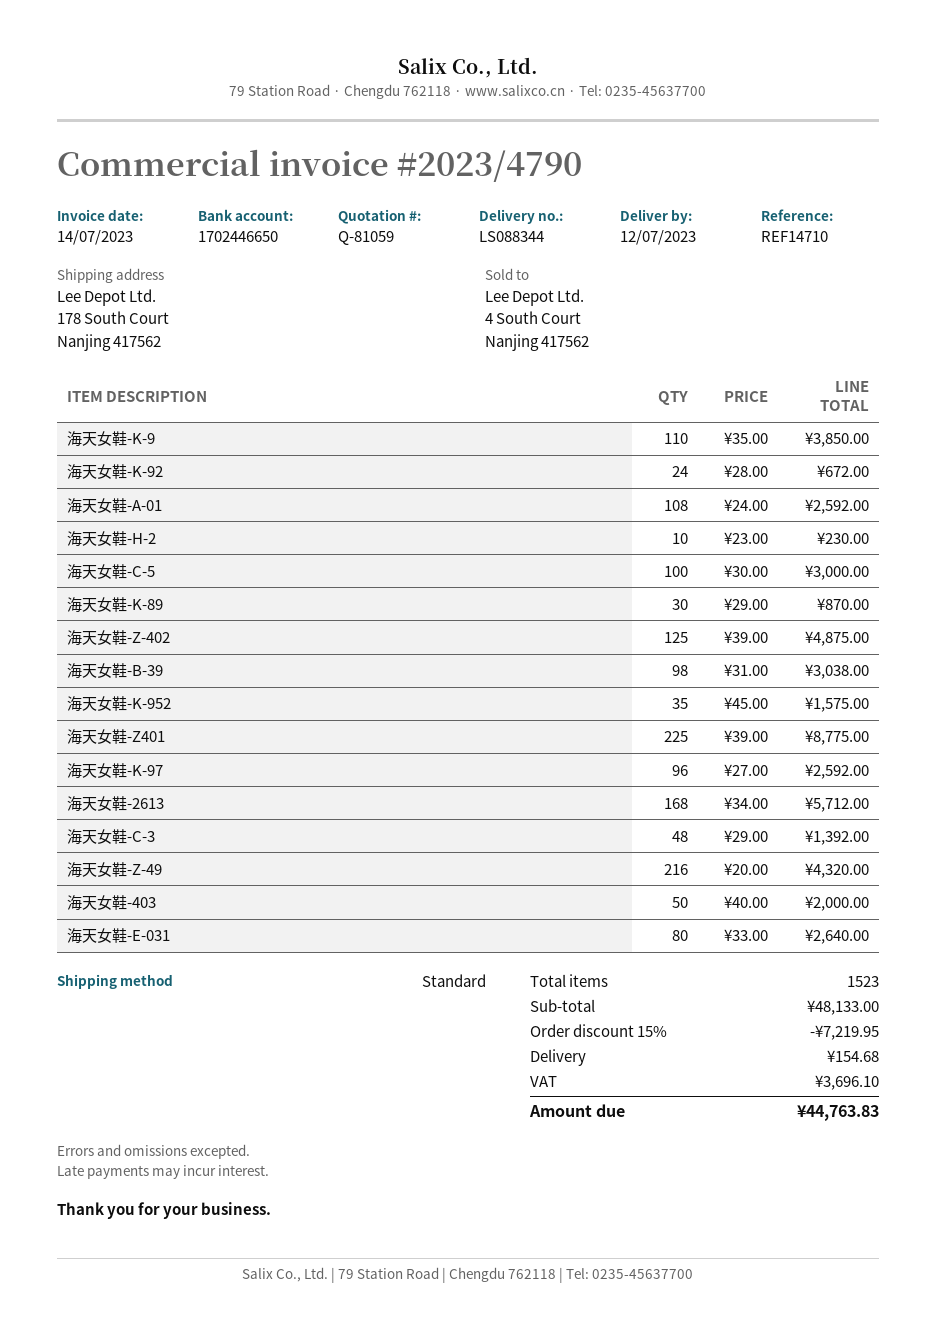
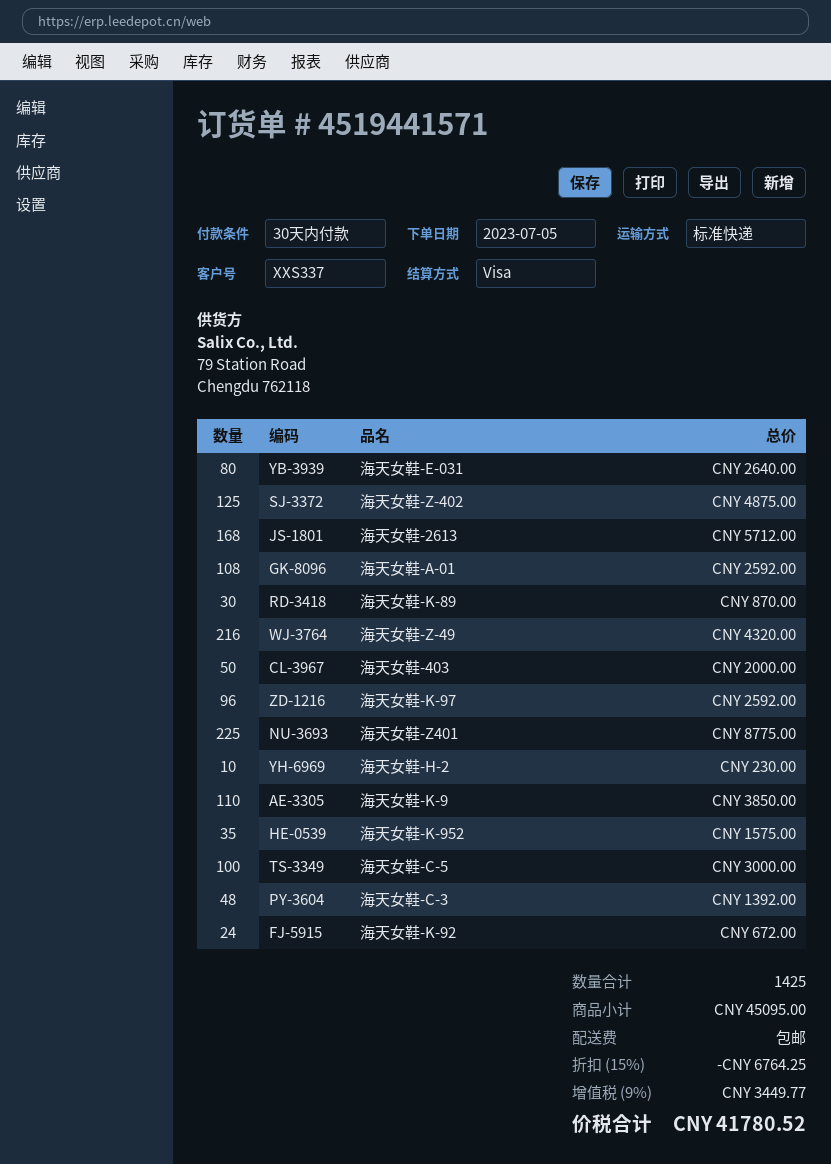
海天女鞋-B-39: 98 for 3038.00 -> none
total quantity: 1523 -> 1425
subtotal: 48133.00 -> 45095.00
discount: 15% = 7219.95 -> 15% = 6764.25
shipping: 154.68 -> 0.00
tax: 3696.10 -> 3449.77
total: 44763.83 -> 41780.52

